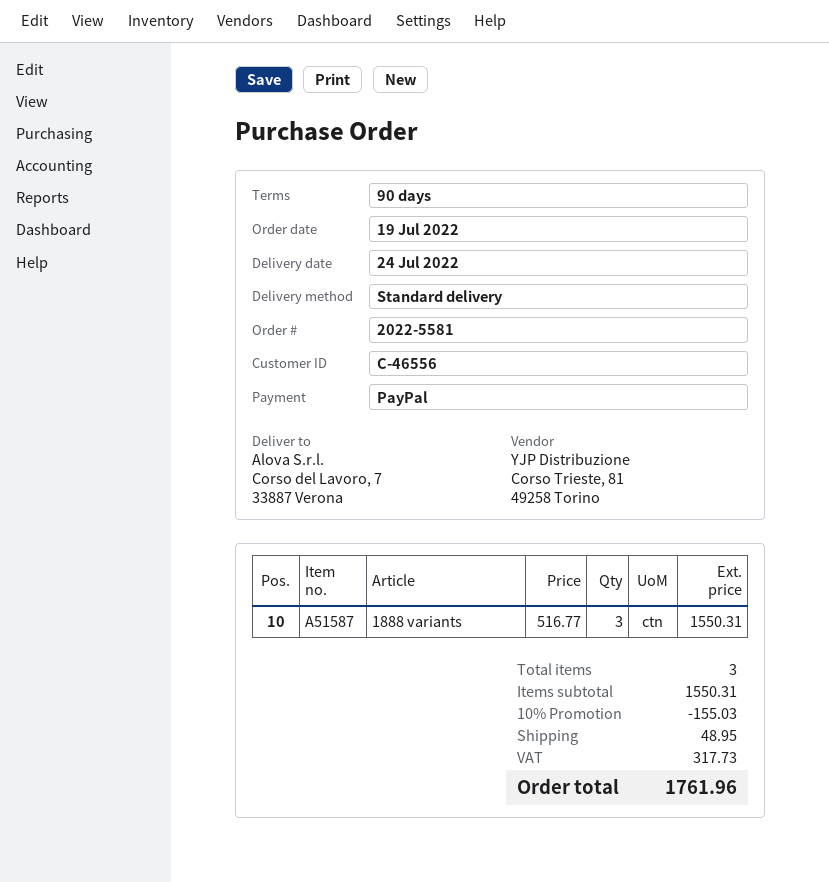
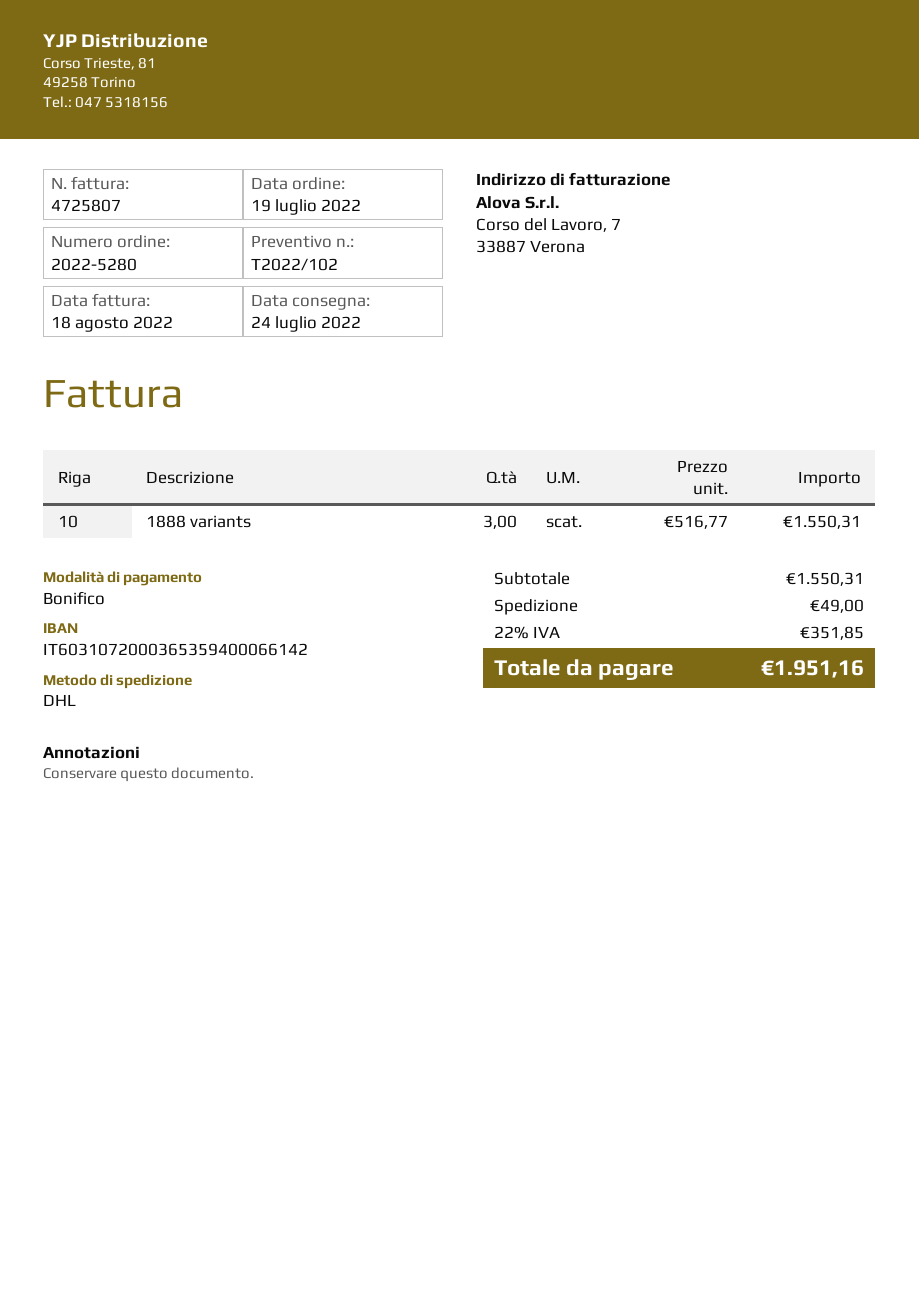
order number: 2022-5581 -> 2022-5280
payment method: PayPal -> bank transfer
shipping method: standard -> DHL
discount: 10% = 155.03 -> none
shipping: 48.95 -> 49.00
tax: 317.73 -> 351.85
total: 1761.96 -> 1951.16

